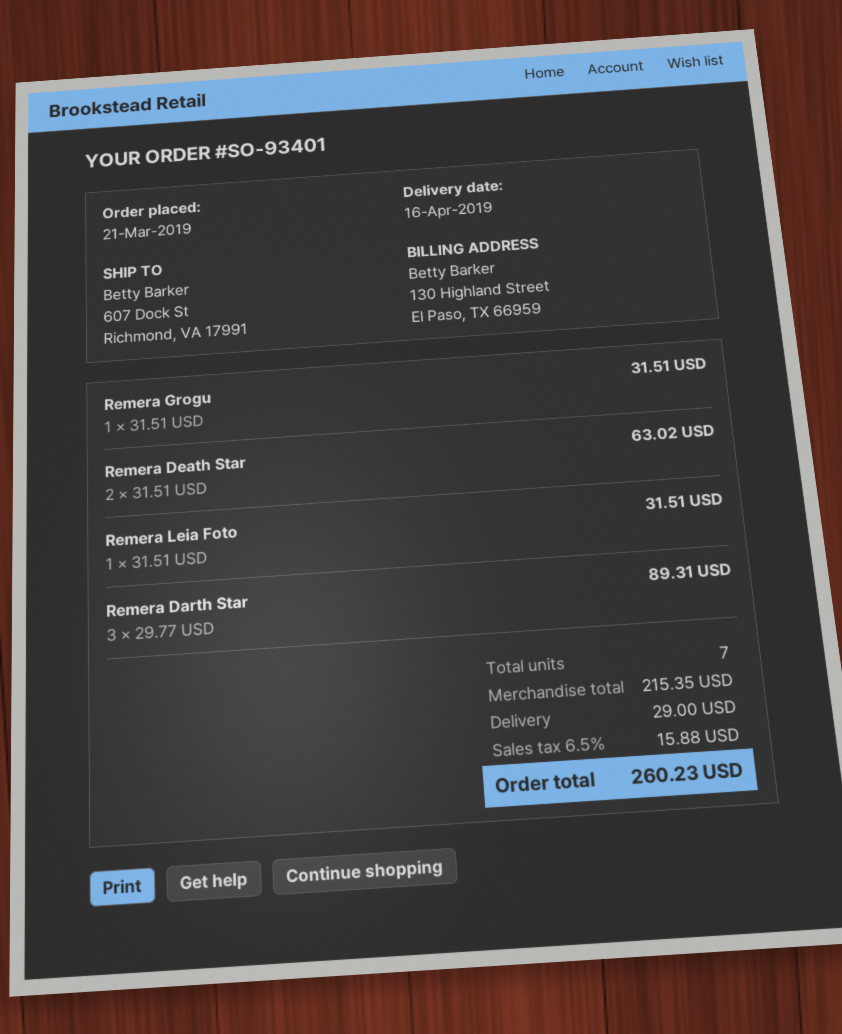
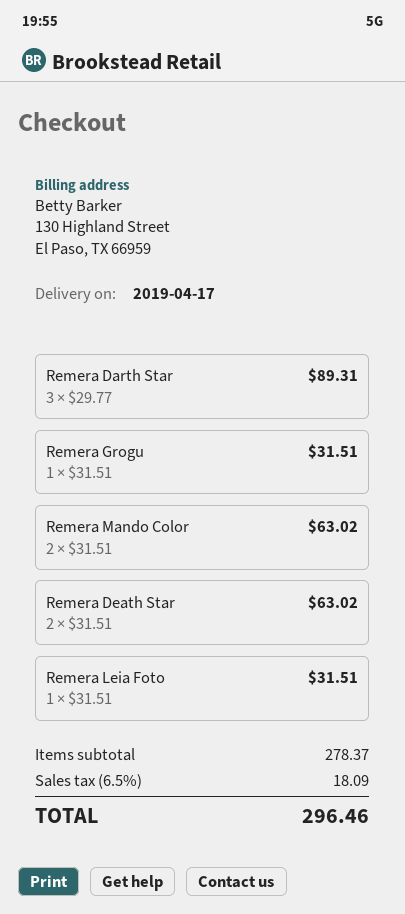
delivery date: 2019-04-16 -> 2019-04-17
Remera Mando Color: none -> 2 x 31.51 = 63.02
subtotal: 215.35 -> 278.37
shipping: 29.00 -> none
tax: 6.5% = 15.88 -> 6.5% = 18.09
total: 260.23 -> 296.46

